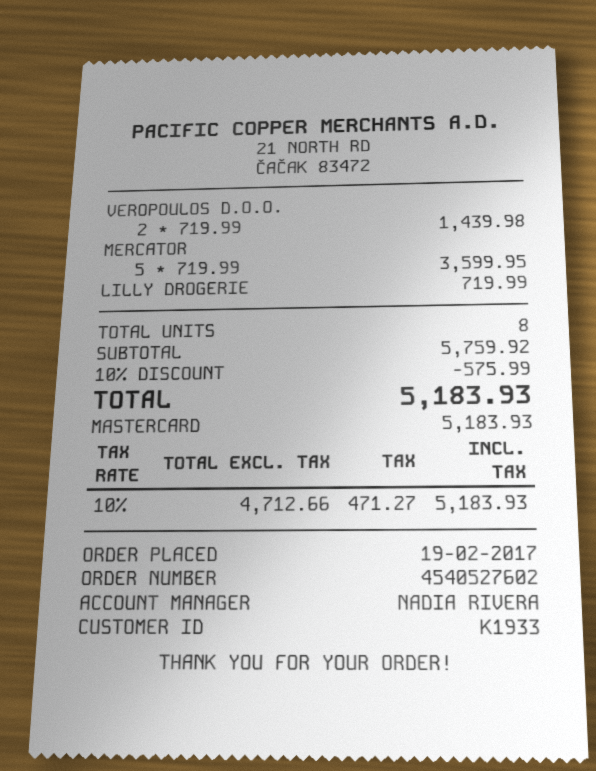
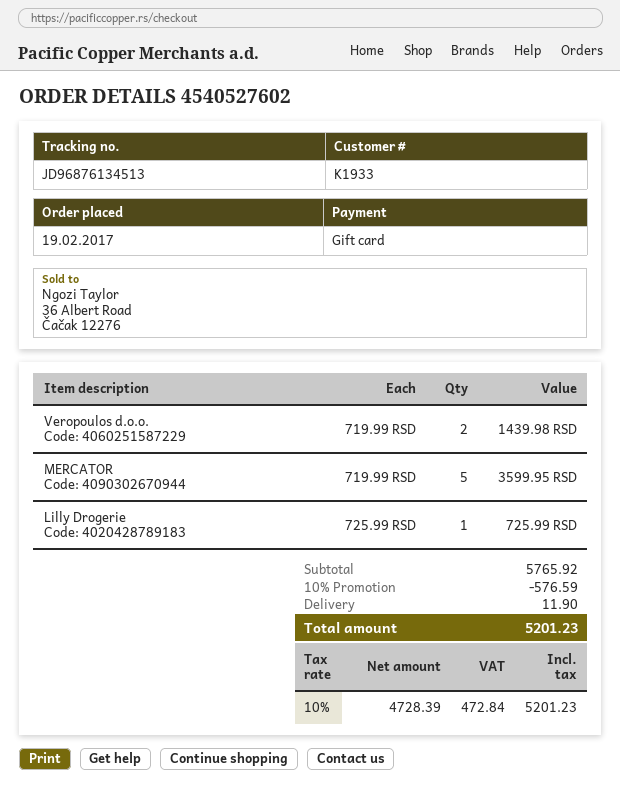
payment method: Mastercard -> gift card
LILLY DROGERIE: 1 x 719.99 = 719.99 -> 1 x 725.99 = 725.99
subtotal: 5759.92 -> 5765.92
discount: 10% = 575.99 -> 10% = 576.59
shipping: none -> 11.90
net: 4712.66 -> 4728.39
tax: 10% = 471.27 -> 10% = 472.84
total: 5183.93 -> 5201.23

